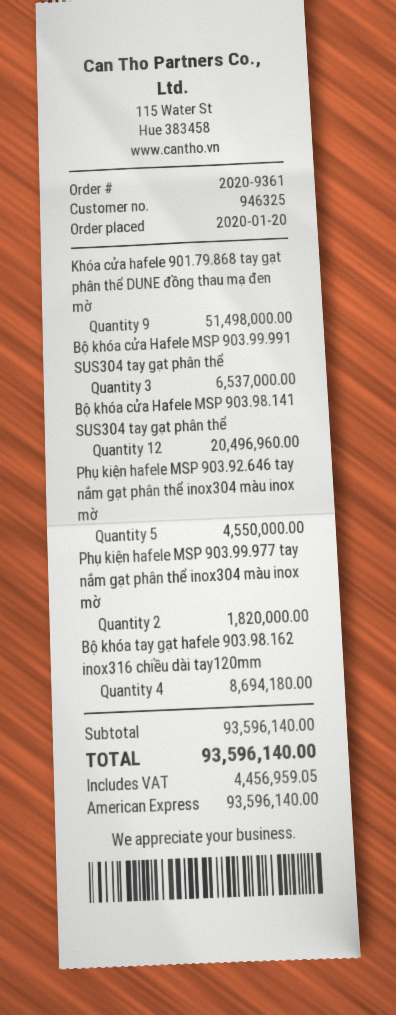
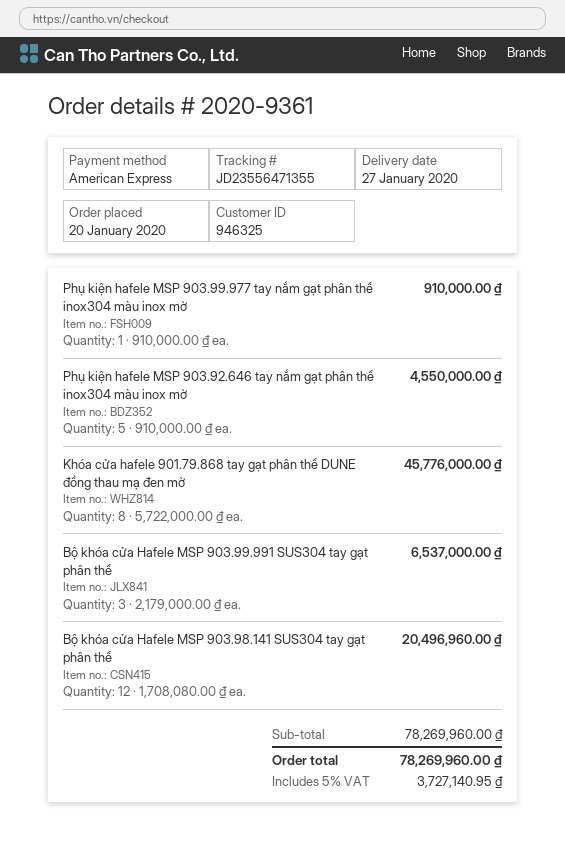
Khóa cửa hafele 901.79.868 tay gạt phân thể DUNE đồng thau mạ đen mờ: 9 for 51498000.00 -> 8 for 45776000.00
Phụ kiện hafele MSP 903.99.977 tay nắm gạt phân thể inox304 màu inox mờ: 2 for 1820000.00 -> 1 for 910000.00
Bộ khóa tay gạt hafele 903.98.162 inox316 chiều dài tay120mm: 4 for 8694180.00 -> none
subtotal: 93596140.00 -> 78269960.00
tax: 4456959.05 -> 3727140.95
total: 93596140.00 -> 78269960.00

